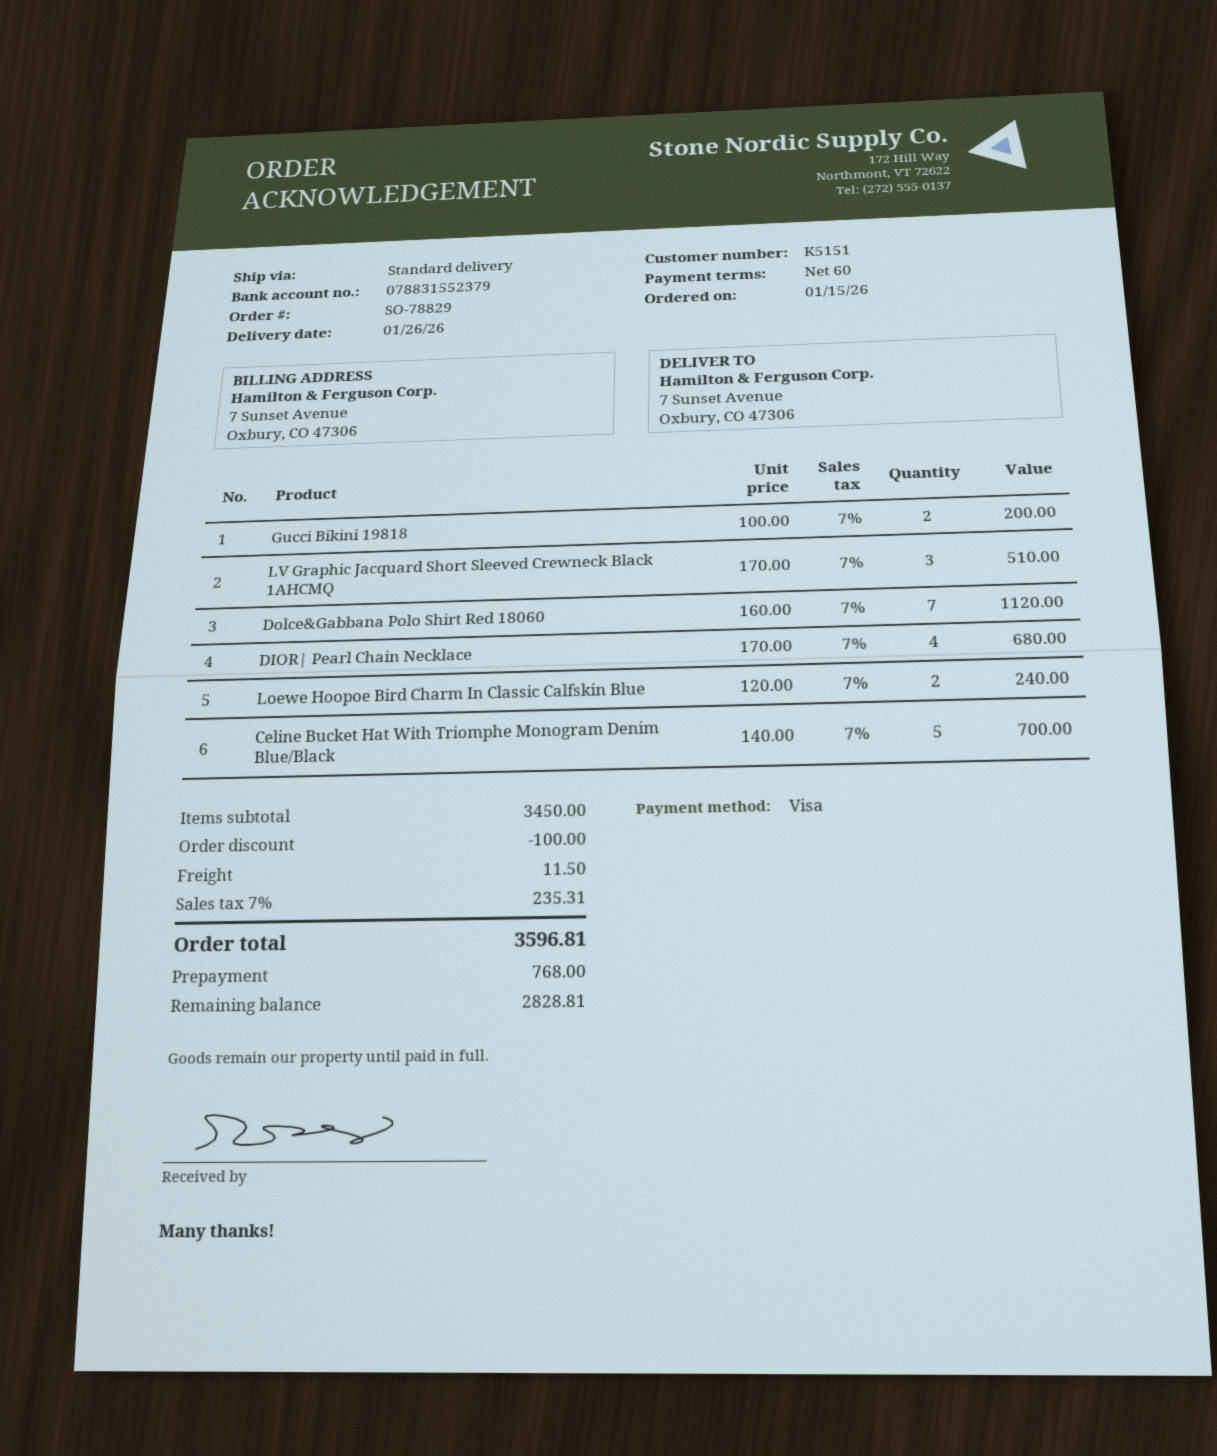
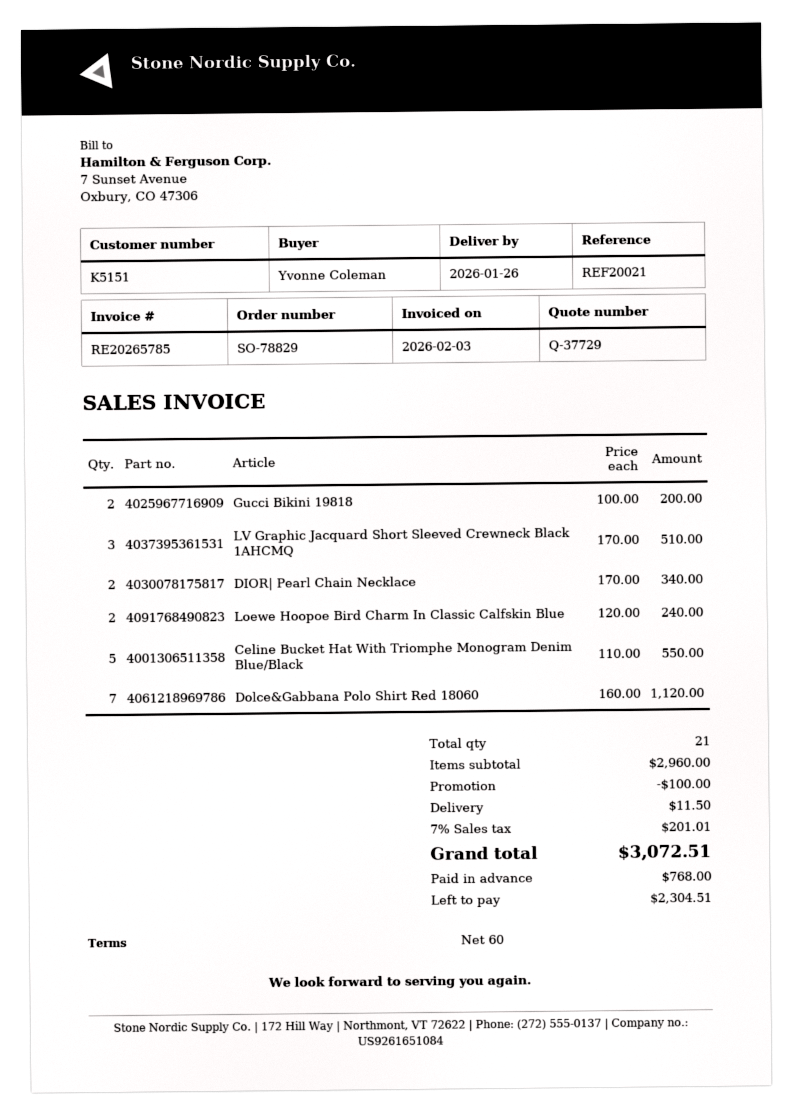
DIOR| Pearl Chain Necklace: 4 x 170.00 = 680.00 -> 2 x 170.00 = 340.00
Celine Bucket Hat With Triomphe Monogram Denim Blue/Black: 5 x 140.00 = 700.00 -> 5 x 110.00 = 550.00
subtotal: 3450.00 -> 2960.00
tax: 7% = 235.31 -> 7% = 201.01
total: 3596.81 -> 3072.51
balance: 2828.81 -> 2304.51

